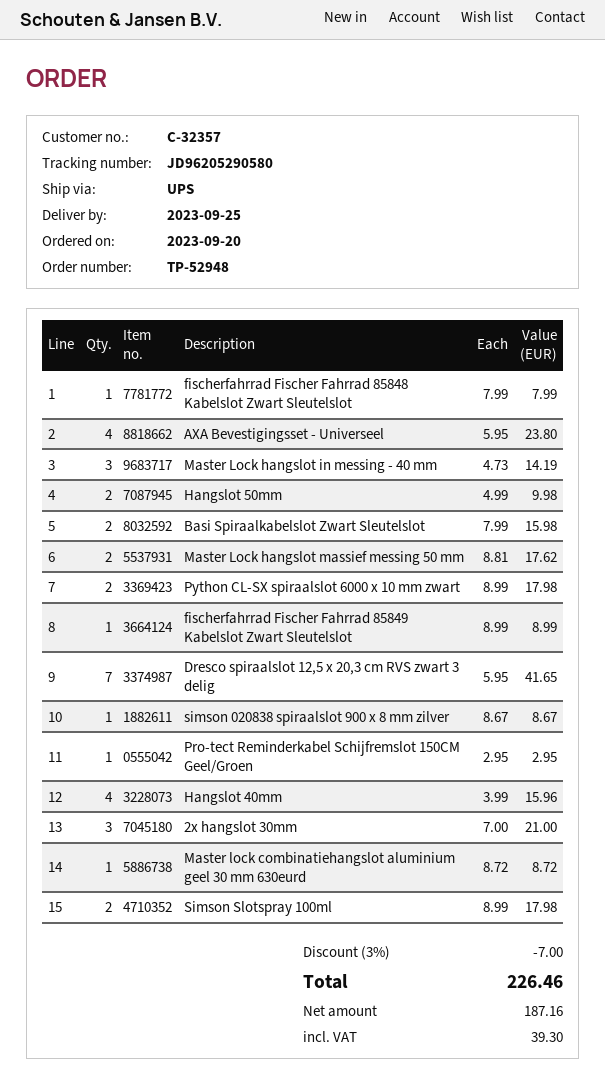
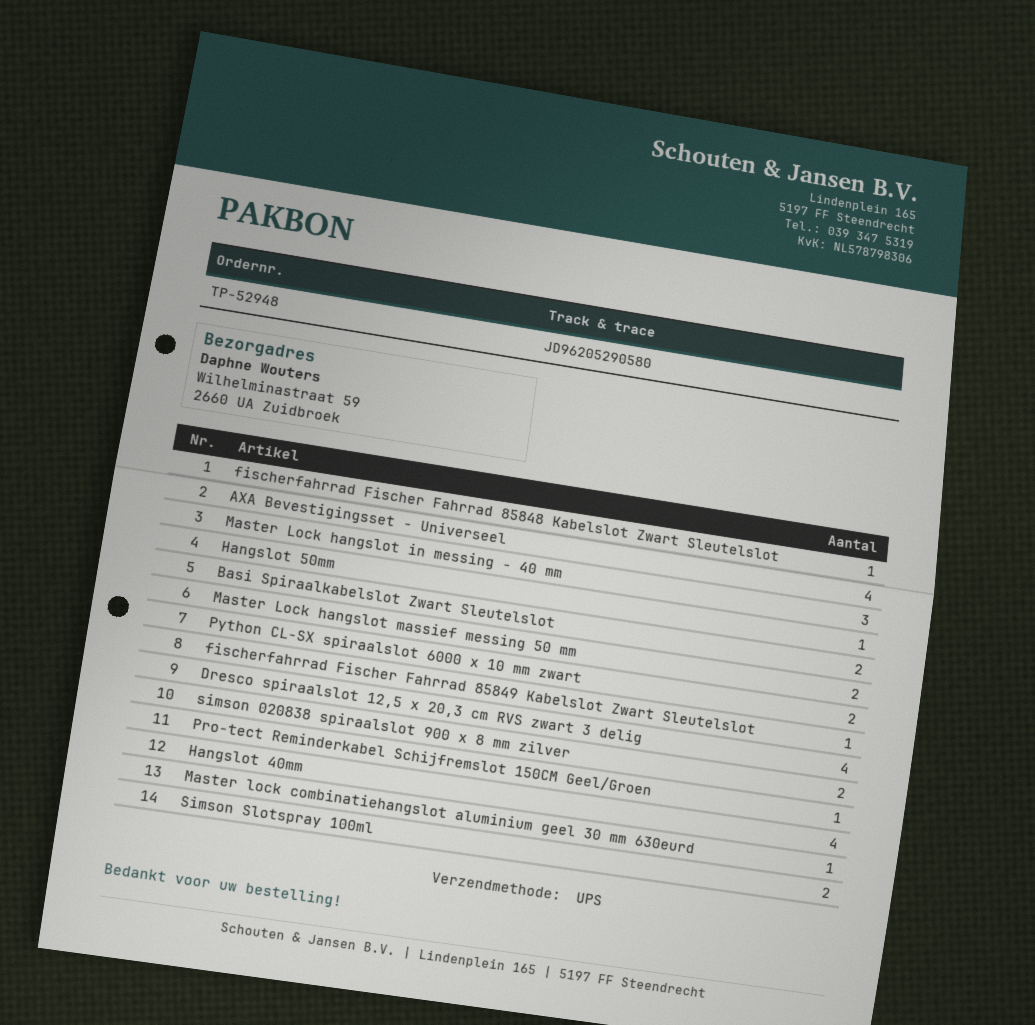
Hangslot 50mm: 2 -> 1
Dresco spiraalslot 12,5 x 20,3 cm RVS zwart 3 delig: 7 -> 4
simson 020838 spiraalslot 900 x 8 mm zilver: 1 -> 2
2x hangslot 30mm: 3 -> none

